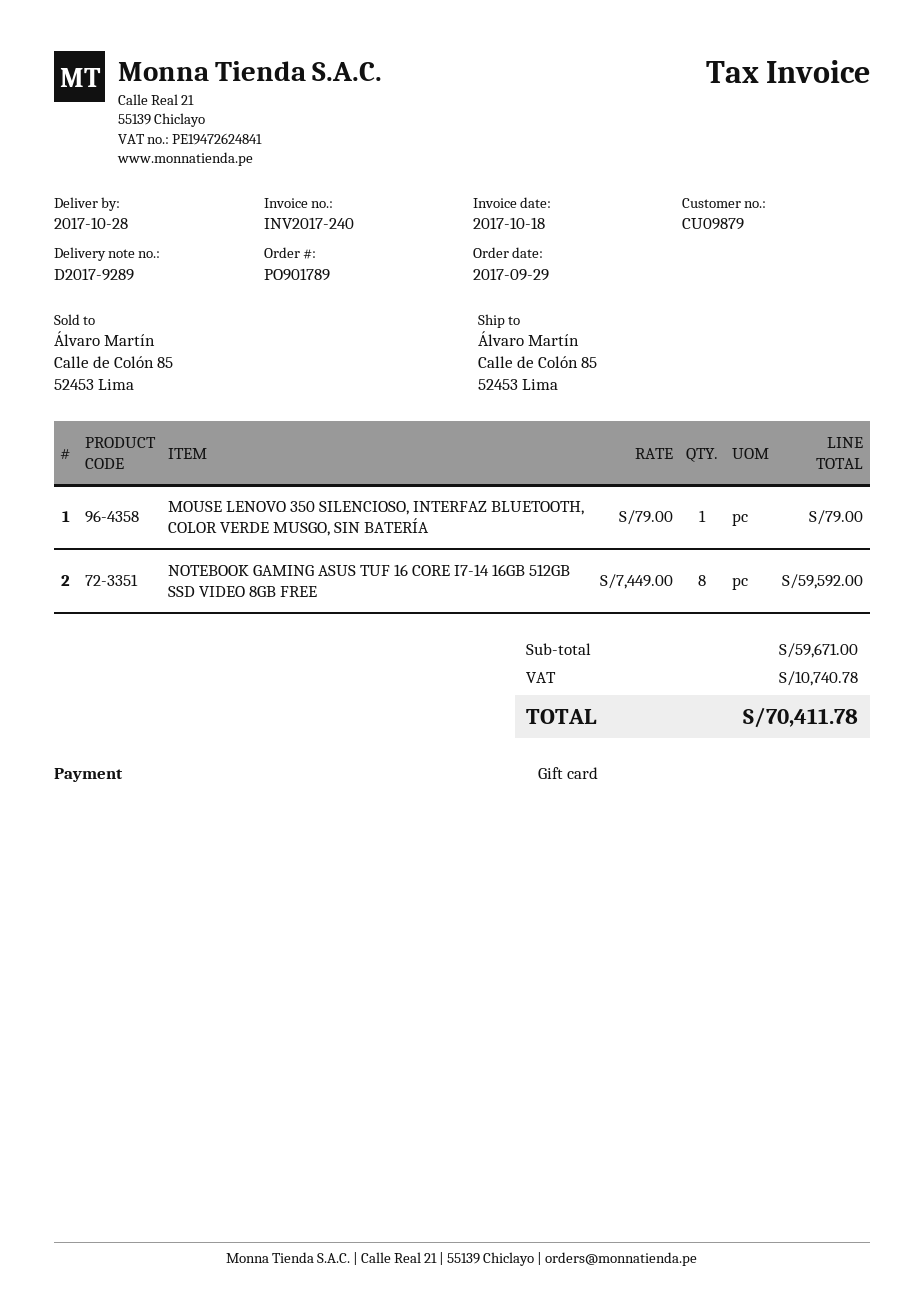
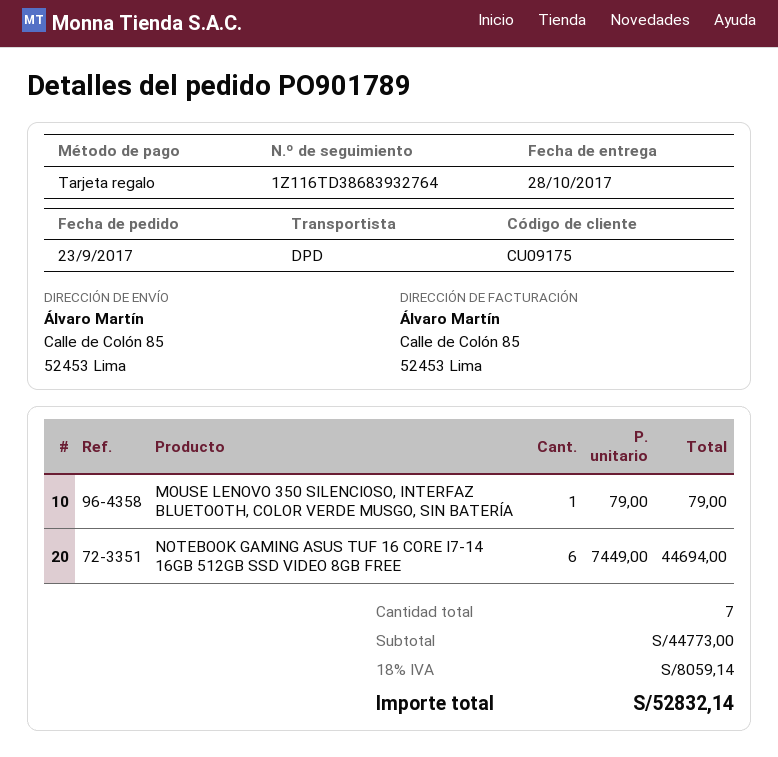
order date: 2017-09-29 -> 2017-09-23
customer number: CU09879 -> CU09175
NOTEBOOK GAMING ASUS TUF 16 CORE I7-14 16GB 512GB SSD VIDEO 8GB FREE: 8 x 7449.00 = 59592.00 -> 6 x 7449.00 = 44694.00
subtotal: 59671.00 -> 44773.00
tax: 10740.78 -> 8059.14
total: 70411.78 -> 52832.14

